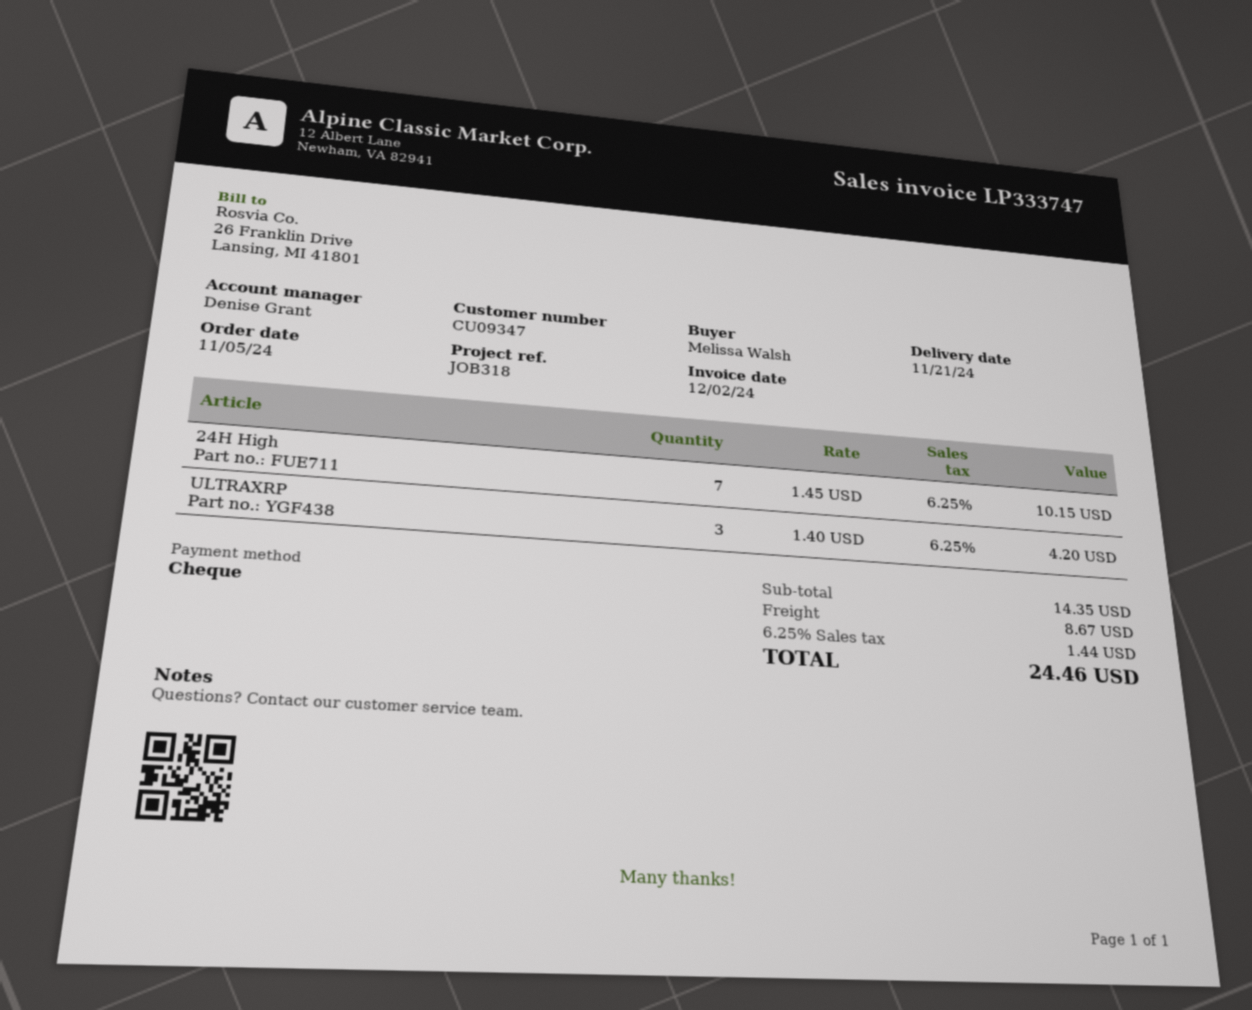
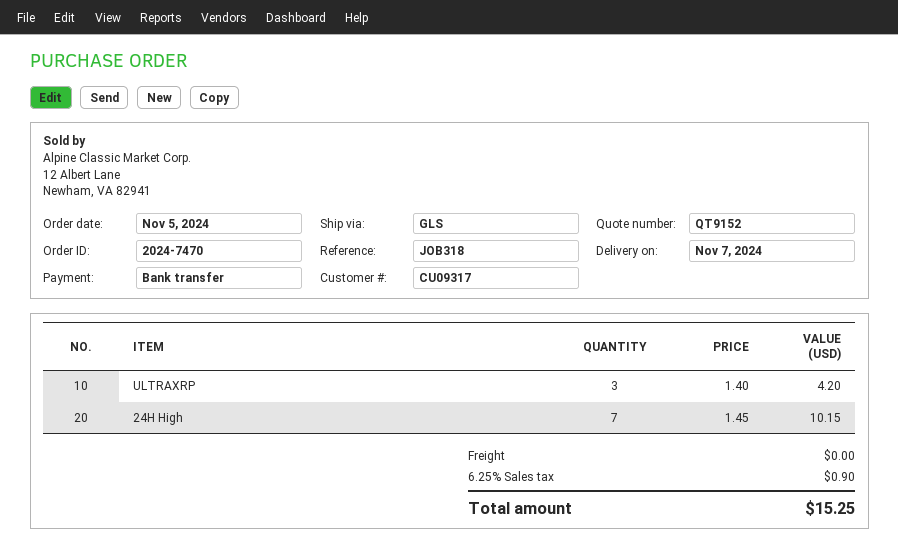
delivery date: 2024-11-21 -> 2024-11-07
customer number: CU09347 -> CU09317
payment method: cheque -> bank transfer
shipping: 8.67 -> 0.00
tax: 6.25% = 1.44 -> 6.25% = 0.90
total: 24.46 -> 15.25

